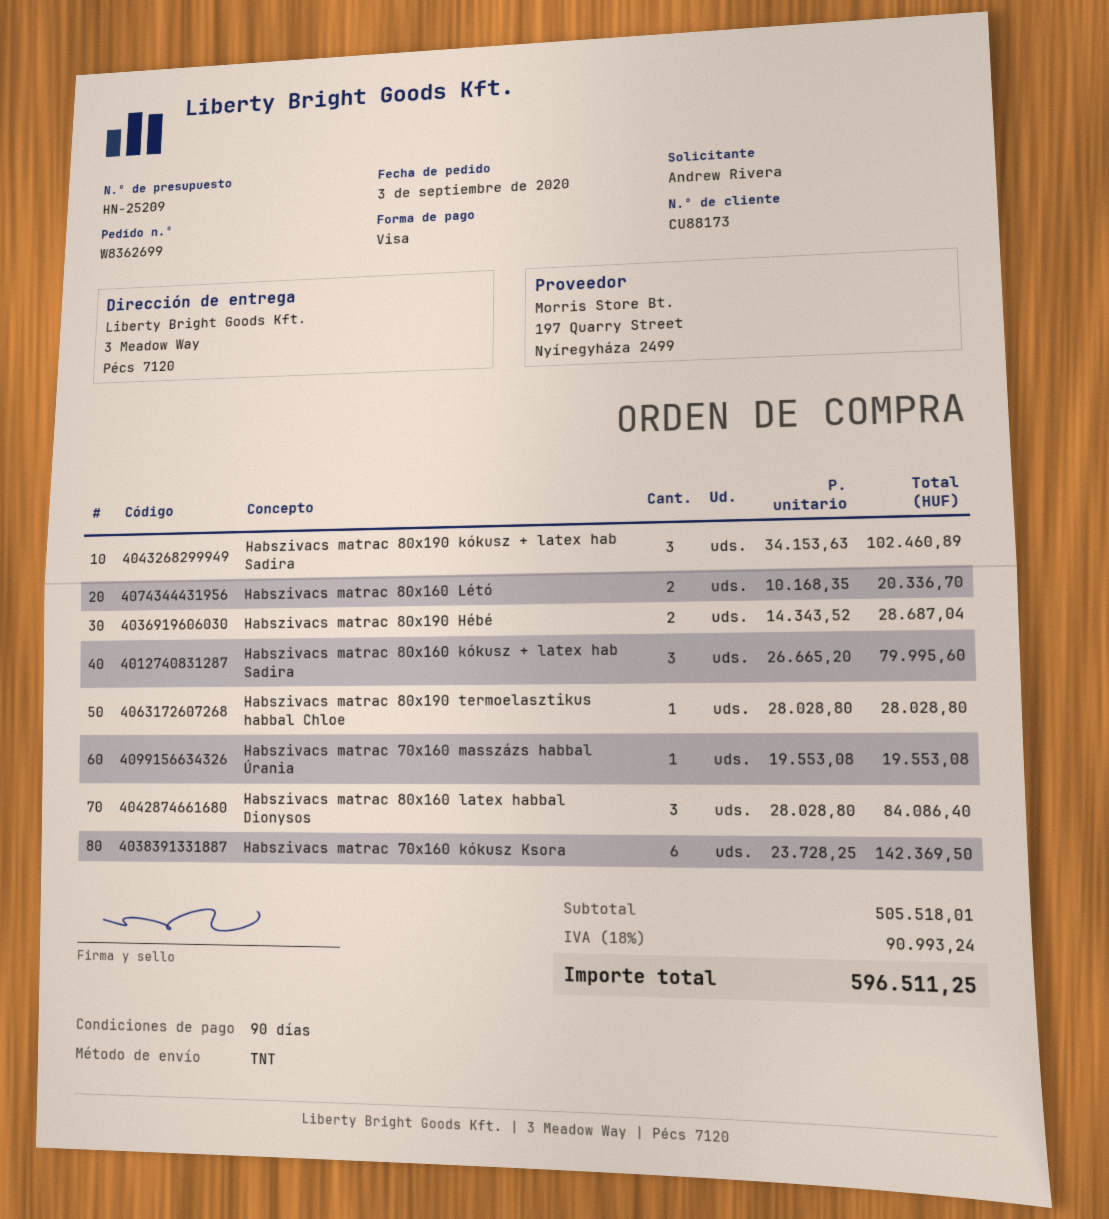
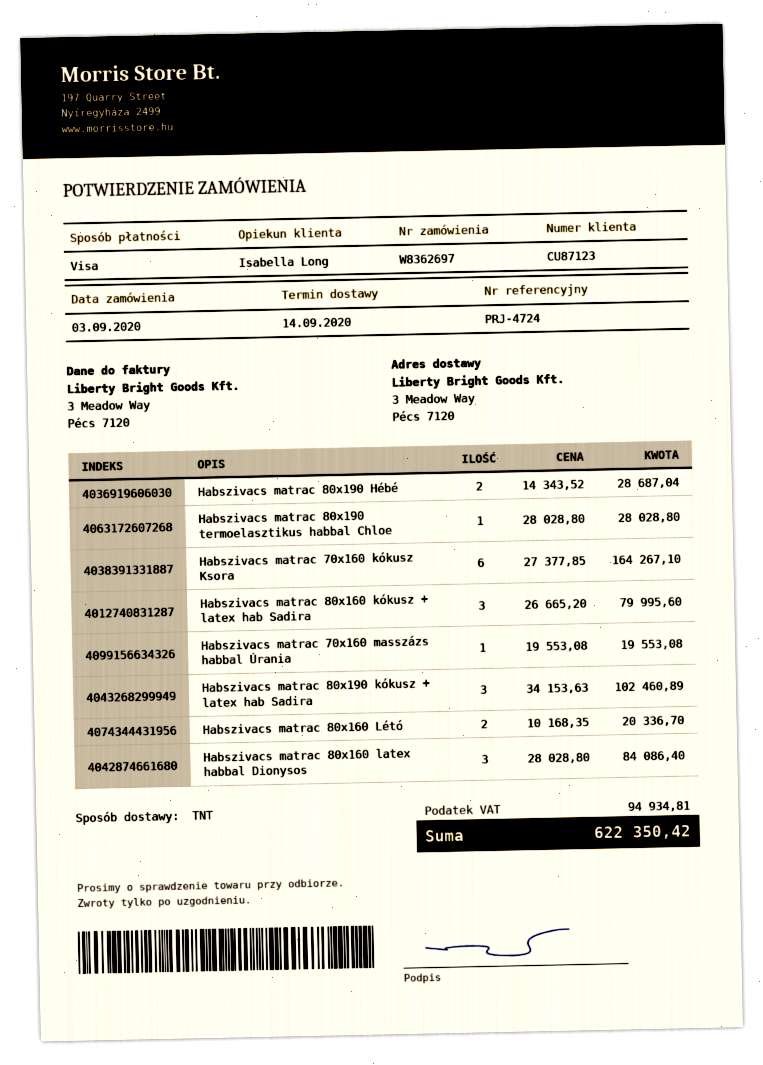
order number: W8362699 -> W8362697
customer number: CU88173 -> CU87123
Habszivacs matrac 70x160 kókusz Ksora: 6 x 23728.25 = 142369.50 -> 6 x 27377.85 = 164267.10
tax: 90993.24 -> 94934.81
total: 596511.25 -> 622350.42

